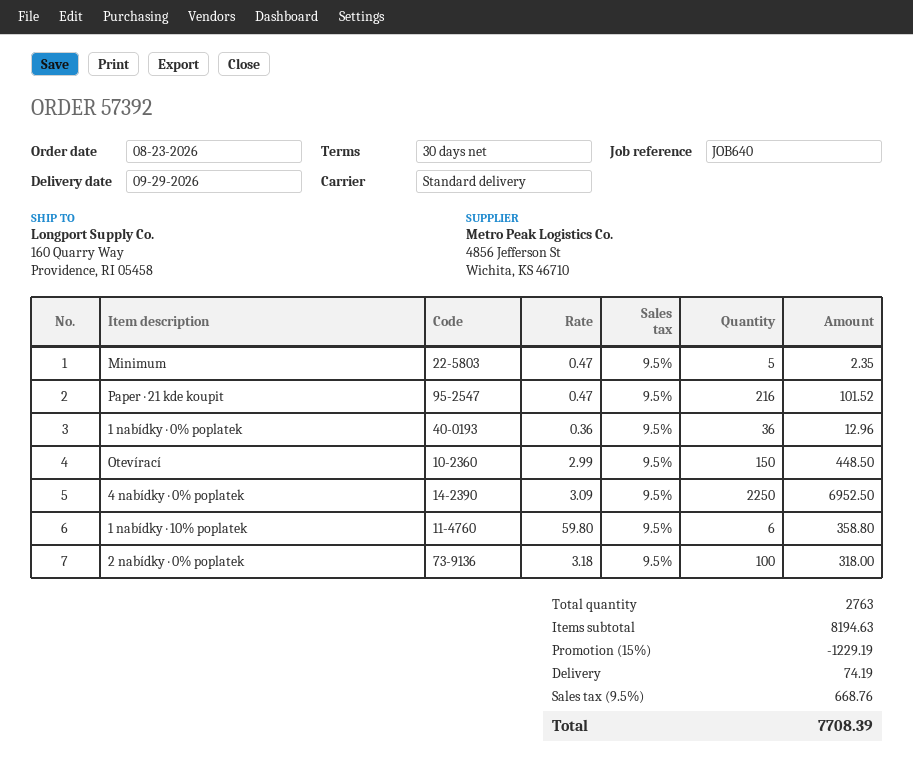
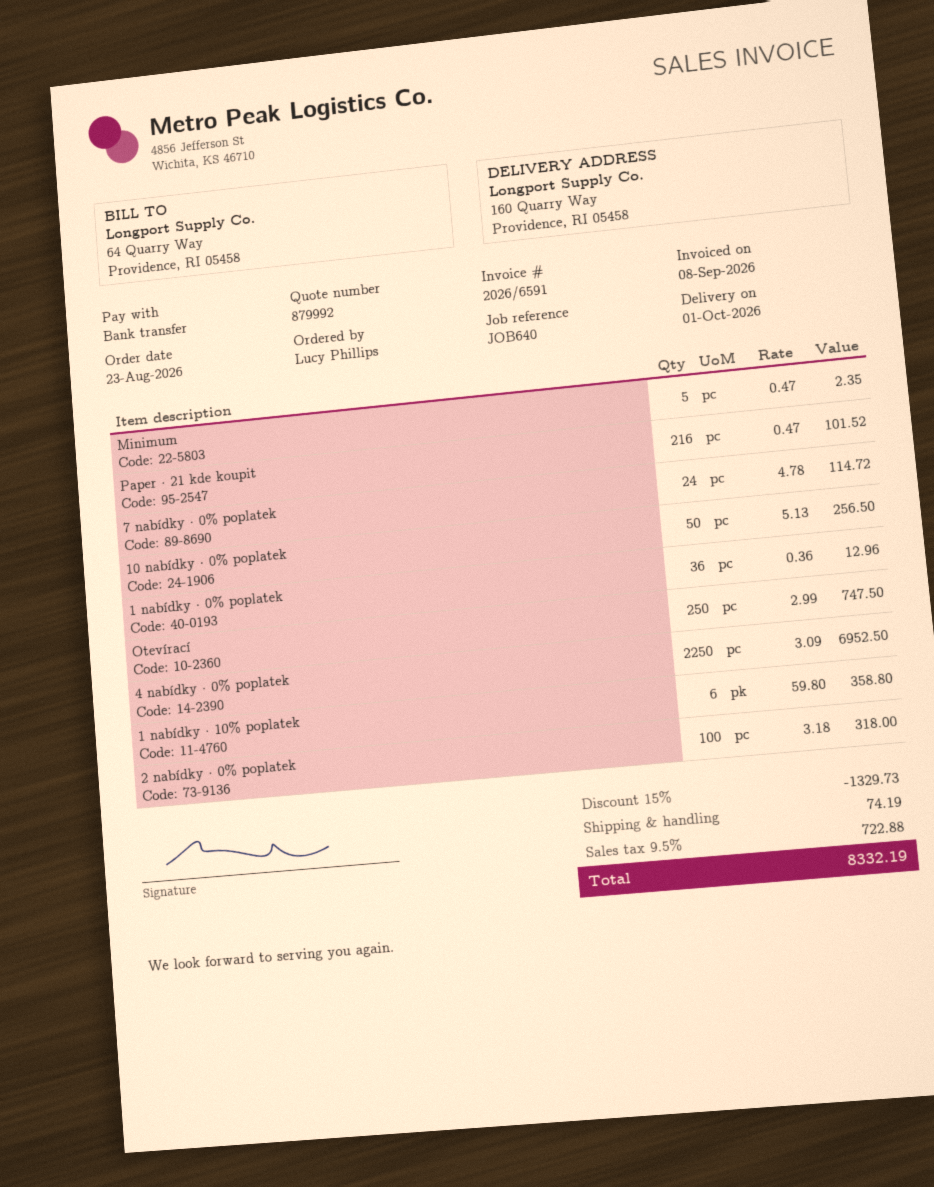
delivery date: 2026-09-29 -> 2026-10-01
Otevírací: 150 x 2.99 = 448.50 -> 250 x 2.99 = 747.50
7 nabídky · 0% poplatek: none -> 24 x 4.78 = 114.72
10 nabídky · 0% poplatek: none -> 50 x 5.13 = 256.50
discount: 15% = 1229.19 -> 15% = 1329.73
tax: 9.5% = 668.76 -> 9.5% = 722.88
total: 7708.39 -> 8332.19

